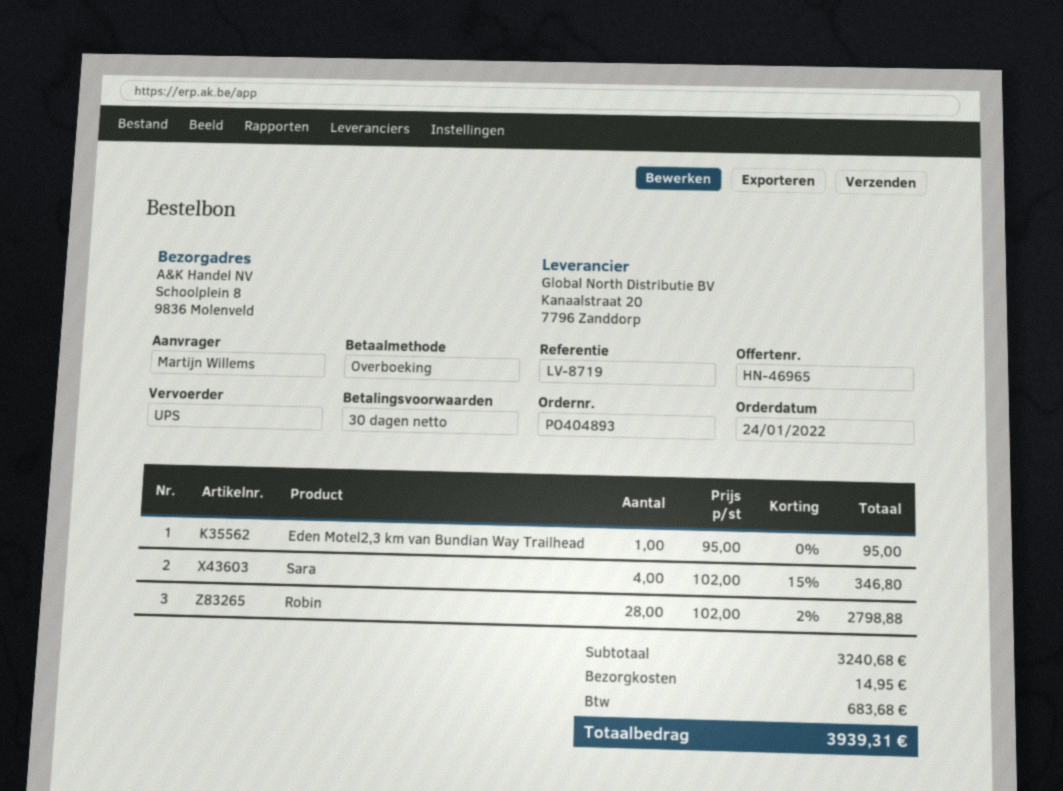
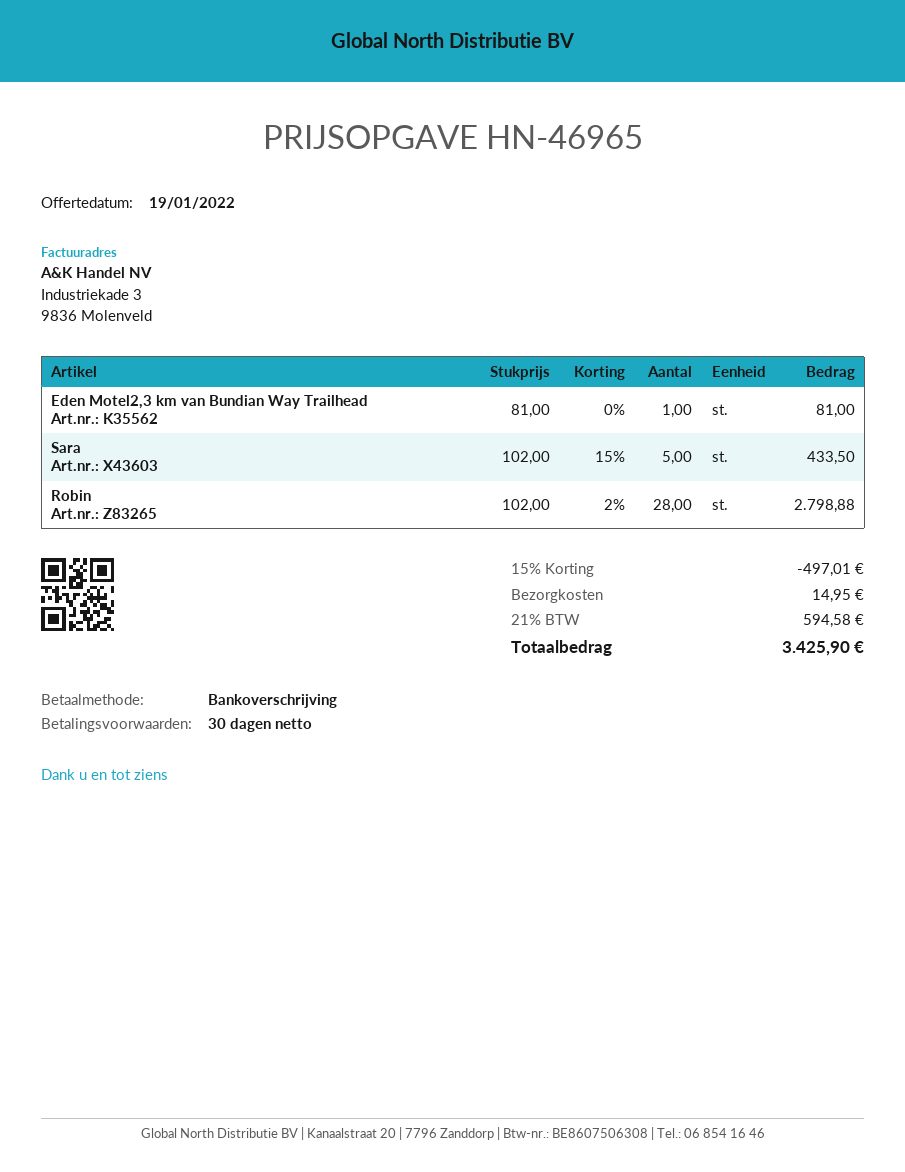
Eden Motel2,3 km van Bundian Way Trailhead: 1 x 95.00 = 95.00 -> 1 x 81.00 = 81.00
Sara: 4 x 102.00 - 15% = 346.80 -> 5 x 102.00 - 15% = 433.50
discount: none -> 15% = 497.01
tax: 683.68 -> 594.58
total: 3939.31 -> 3425.90

